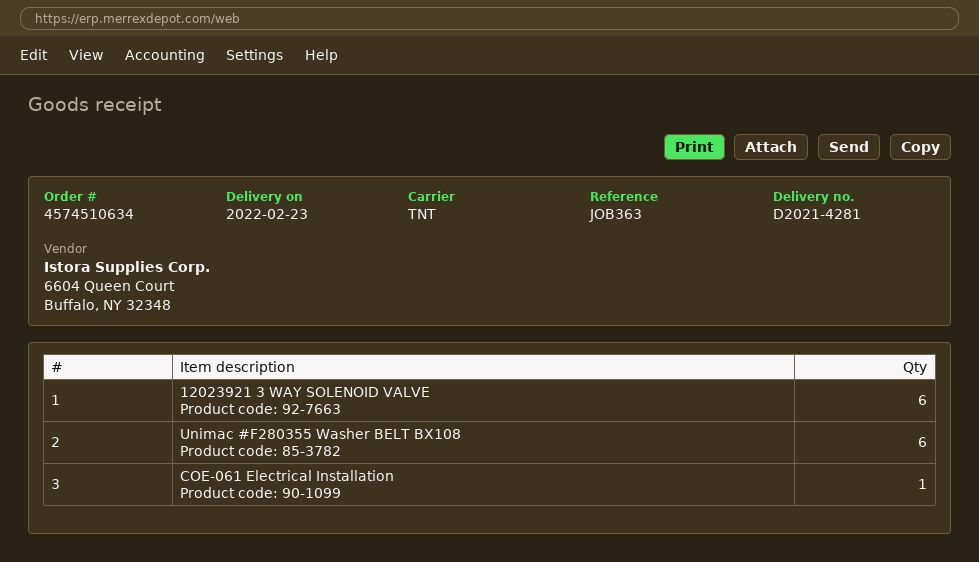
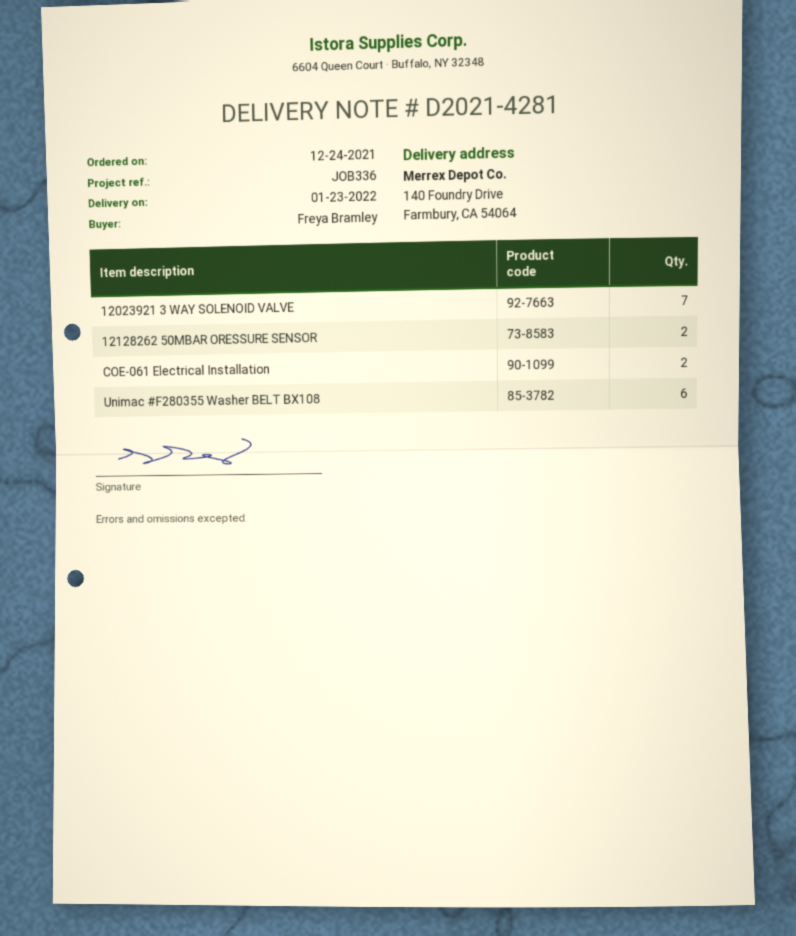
delivery date: 2022-02-23 -> 2022-01-23
reference: JOB363 -> JOB336
12023921 3 WAY SOLENOID VALVE: 6 -> 7
COE-061 Electrical Installation: 1 -> 2
12128262 50MBAR ORESSURE SENSOR: none -> 2

